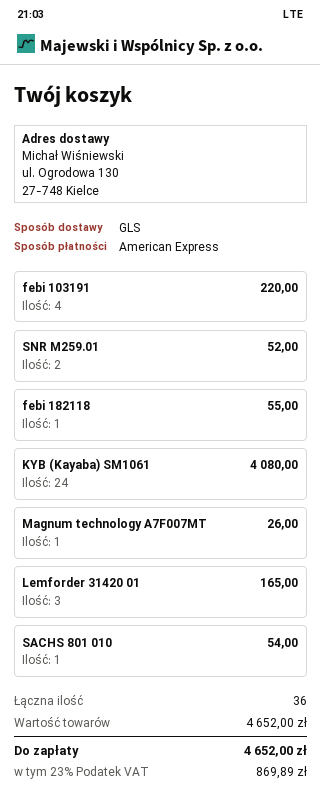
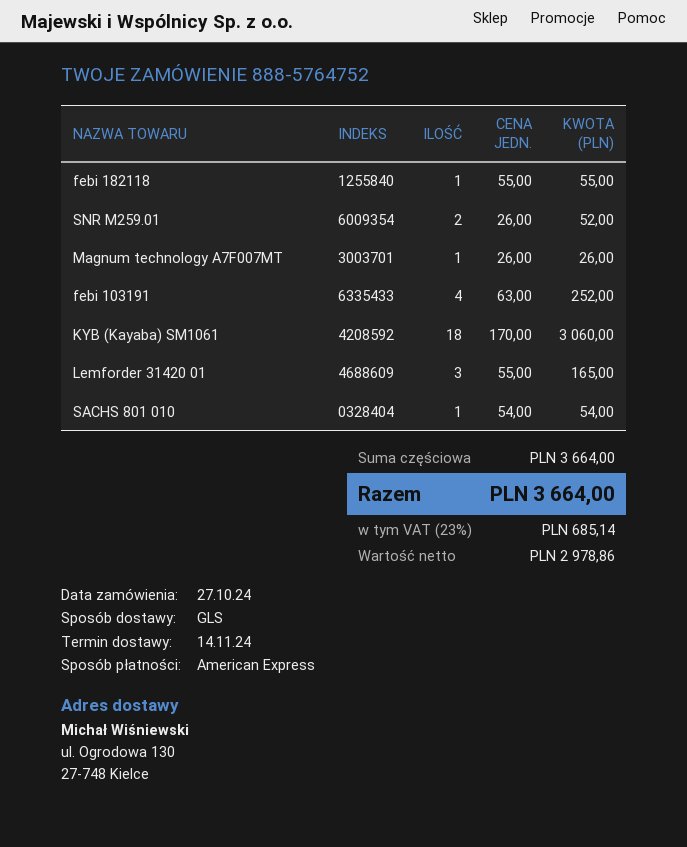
febi 103191: 4 for 220.00 -> 4 for 252.00
KYB (Kayaba) SM1061: 24 for 4080.00 -> 18 for 3060.00
subtotal: 4652.00 -> 3664.00
tax: 23% = 869.89 -> 23% = 685.14
total: 4652.00 -> 3664.00

